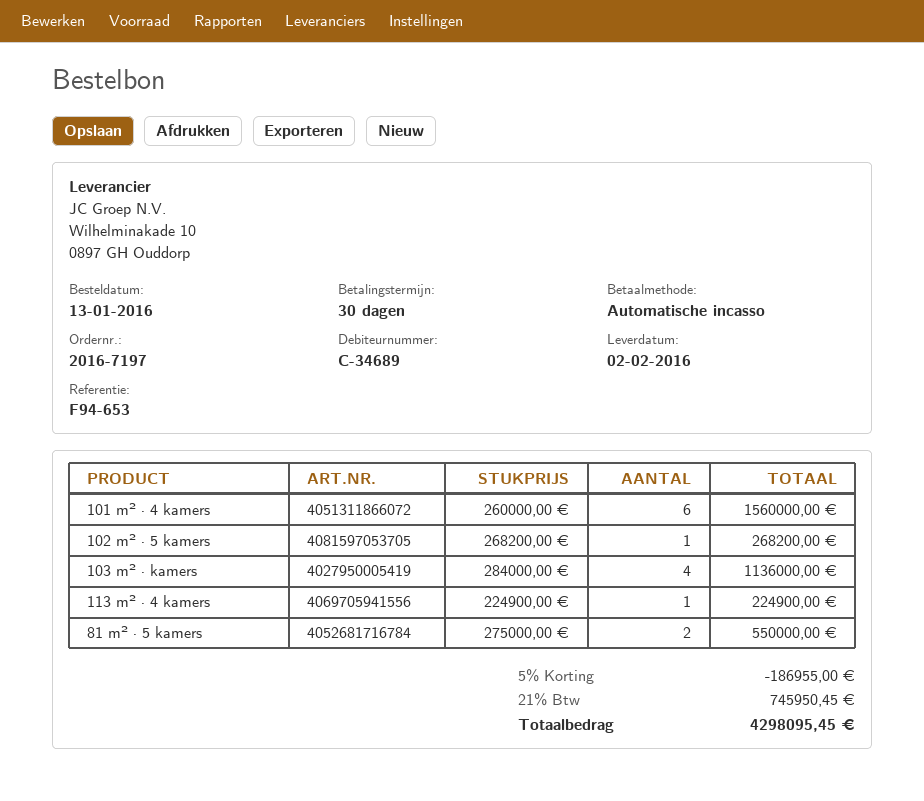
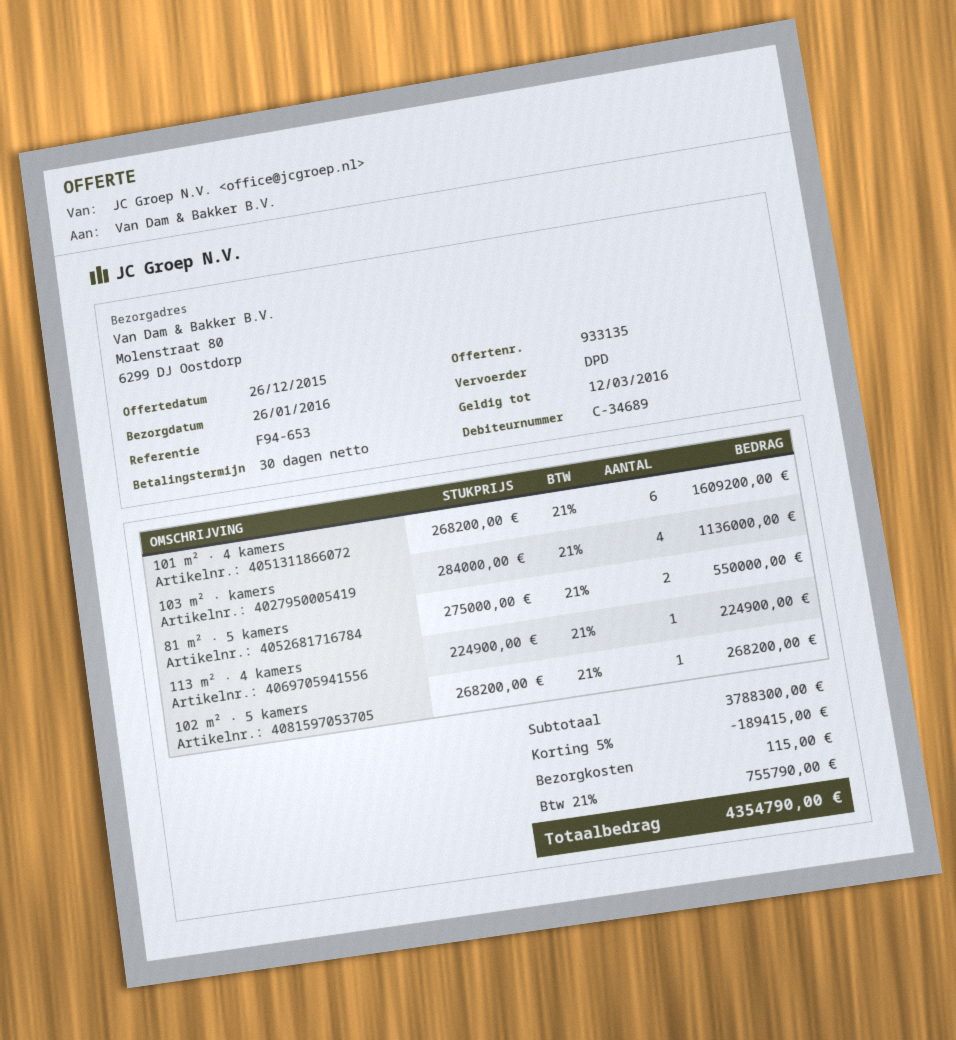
delivery date: 2016-02-02 -> 2016-01-26
101 m² · 4 kamers: 6 x 260000.00 = 1560000.00 -> 6 x 268200.00 = 1609200.00
discount: 5% = 186955.00 -> 5% = 189415.00
shipping: none -> 115.00
tax: 21% = 745950.45 -> 21% = 755790.00
total: 4298095.45 -> 4354790.00

